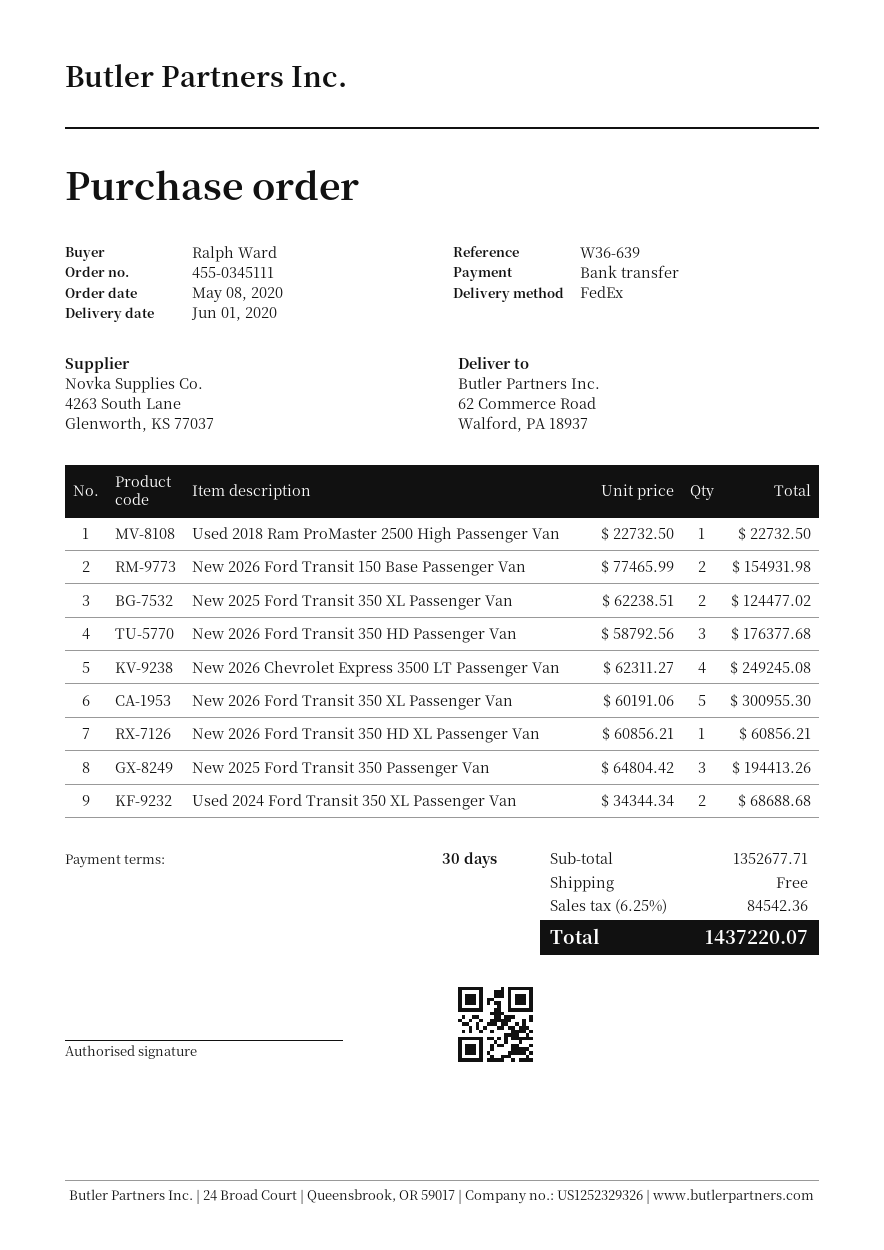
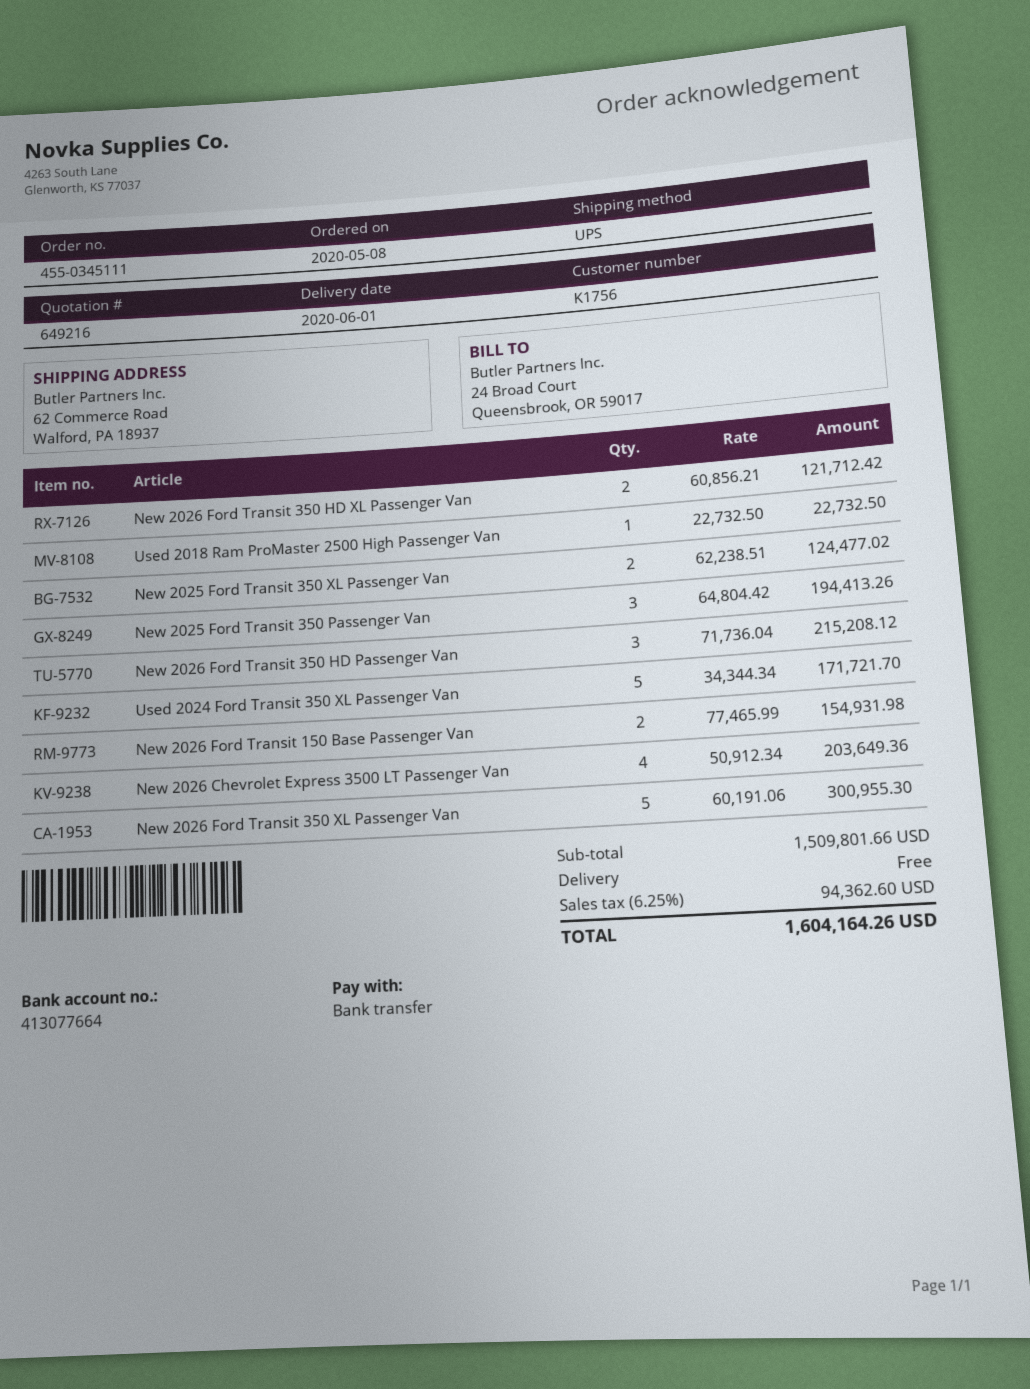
shipping method: FedEx -> UPS
New 2026 Ford Transit 350 HD Passenger Van: 3 x 58792.56 = 176377.68 -> 3 x 71736.04 = 215208.12
New 2026 Chevrolet Express 3500 LT Passenger Van: 4 x 62311.27 = 249245.08 -> 4 x 50912.34 = 203649.36
New 2026 Ford Transit 350 HD XL Passenger Van: 1 x 60856.21 = 60856.21 -> 2 x 60856.21 = 121712.42
Used 2024 Ford Transit 350 XL Passenger Van: 2 x 34344.34 = 68688.68 -> 5 x 34344.34 = 171721.70
subtotal: 1352677.71 -> 1509801.66
tax: 6.25% = 84542.36 -> 6.25% = 94362.60
total: 1437220.07 -> 1604164.26

